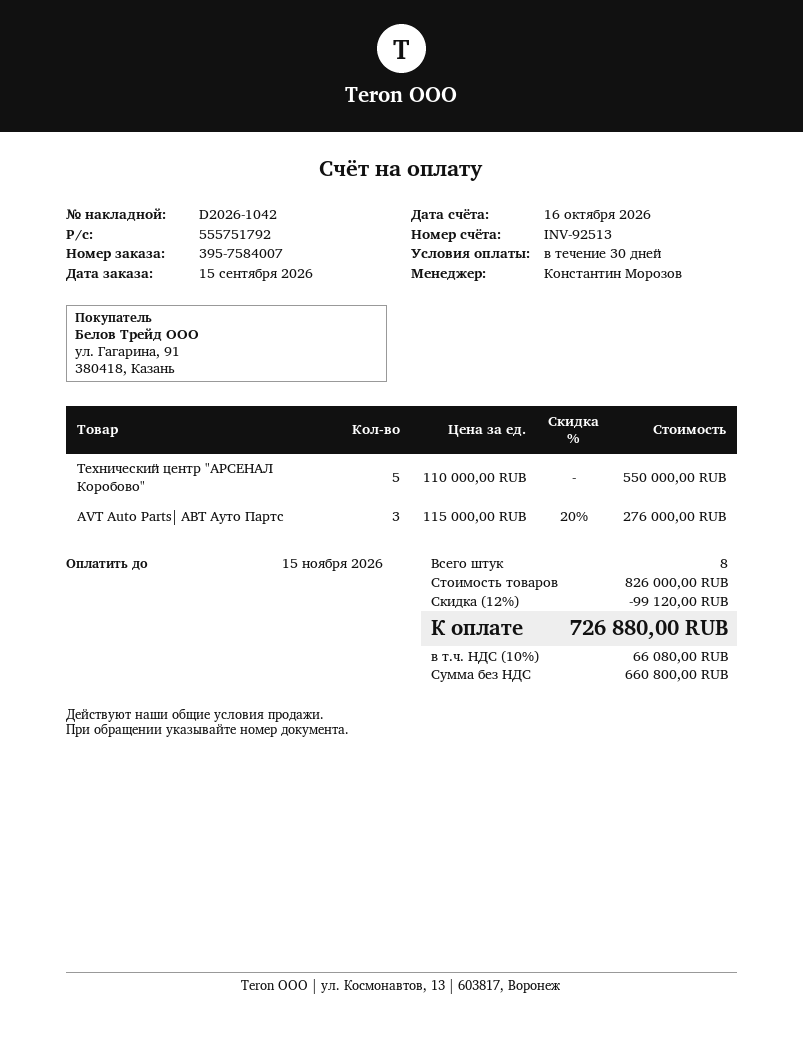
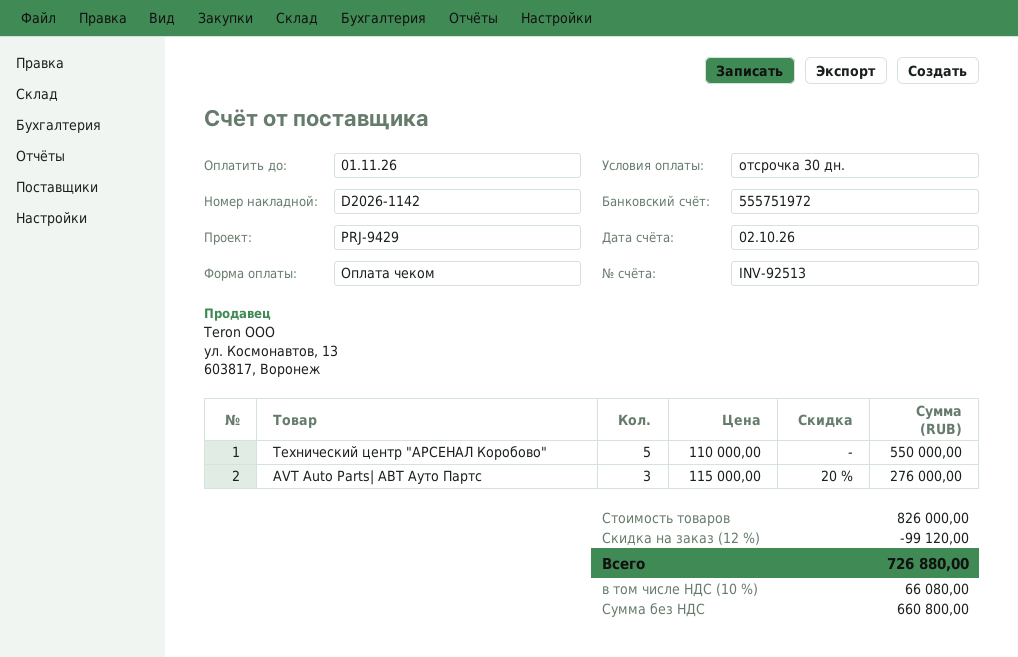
delivery note number: D2026-1042 -> D2026-1142
invoice date: 2026-10-16 -> 2026-10-02
due date: 2026-11-15 -> 2026-11-01
bank account: 555751792 -> 555751972

